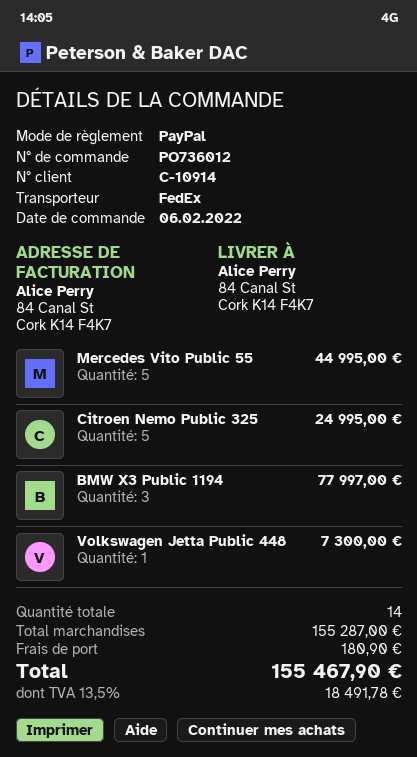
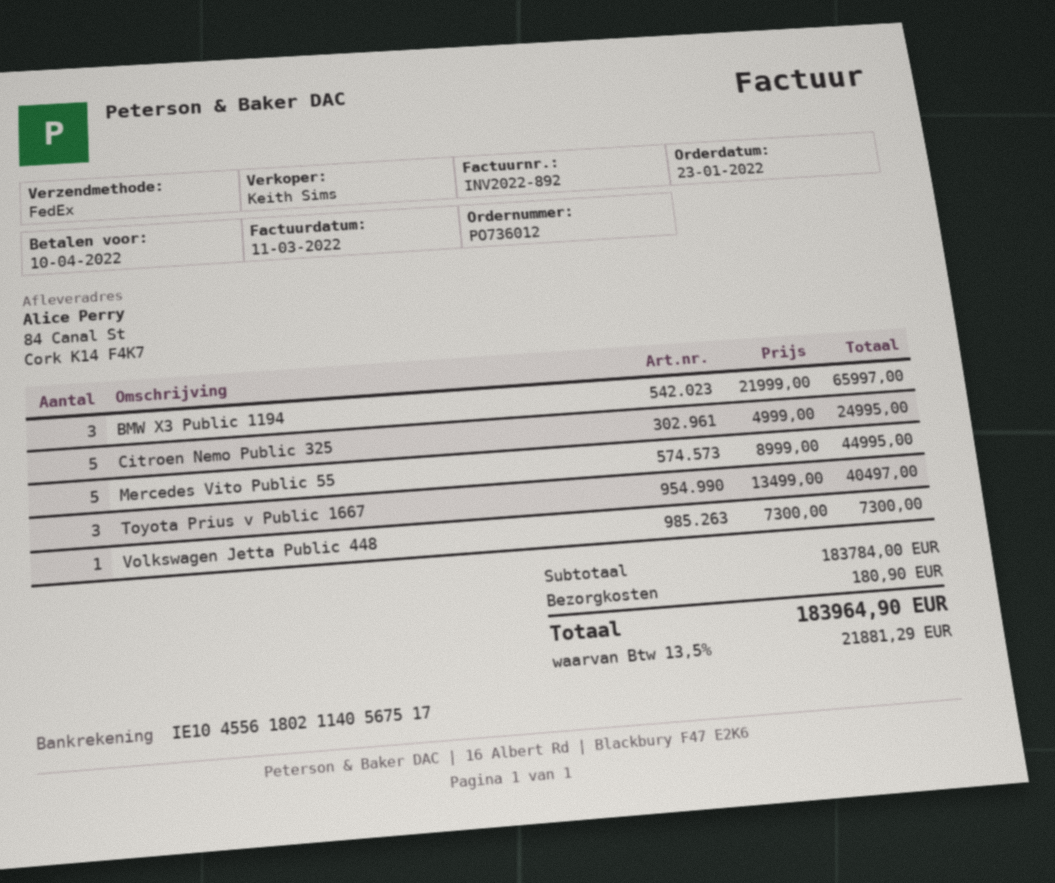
order date: 2022-02-06 -> 2022-01-23
BMW X3 Public 1194: 3 for 77997.00 -> 3 for 65997.00
Toyota Prius v Public 1667: none -> 3 for 40497.00
subtotal: 155287.00 -> 183784.00
tax: 13.5% = 18491.78 -> 13.5% = 21881.29
total: 155467.90 -> 183964.90

